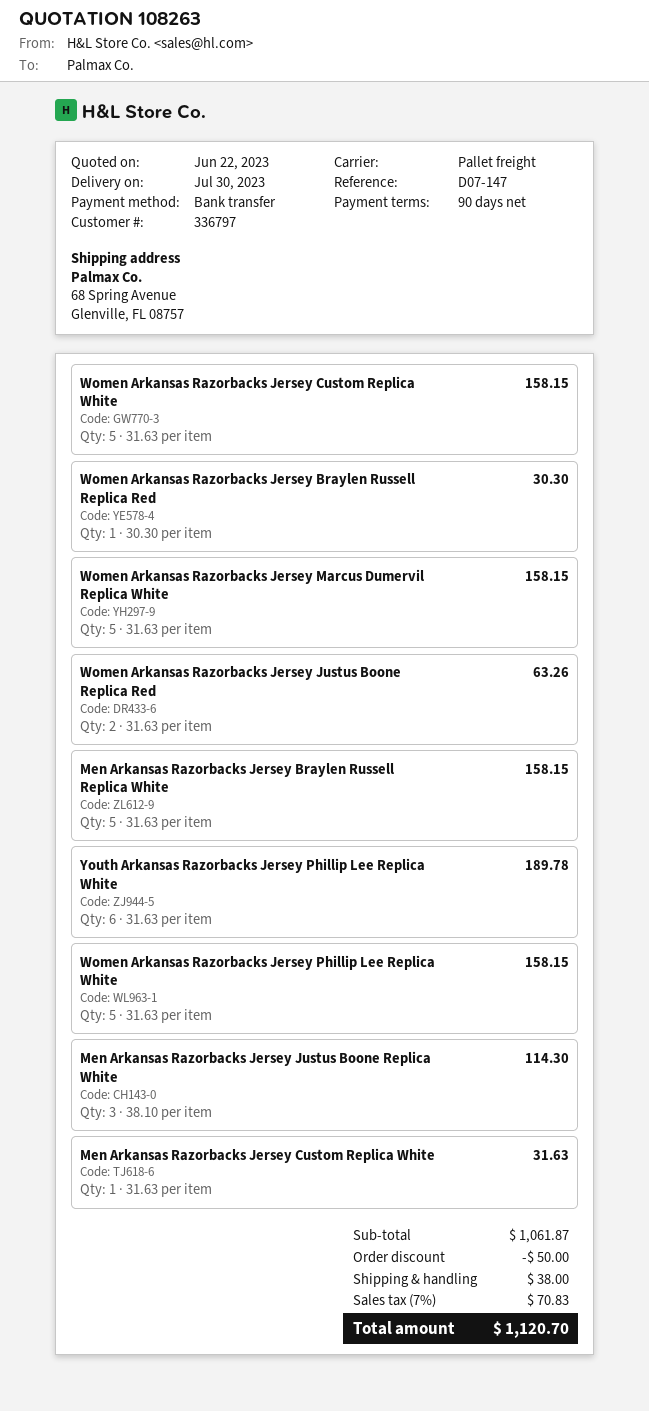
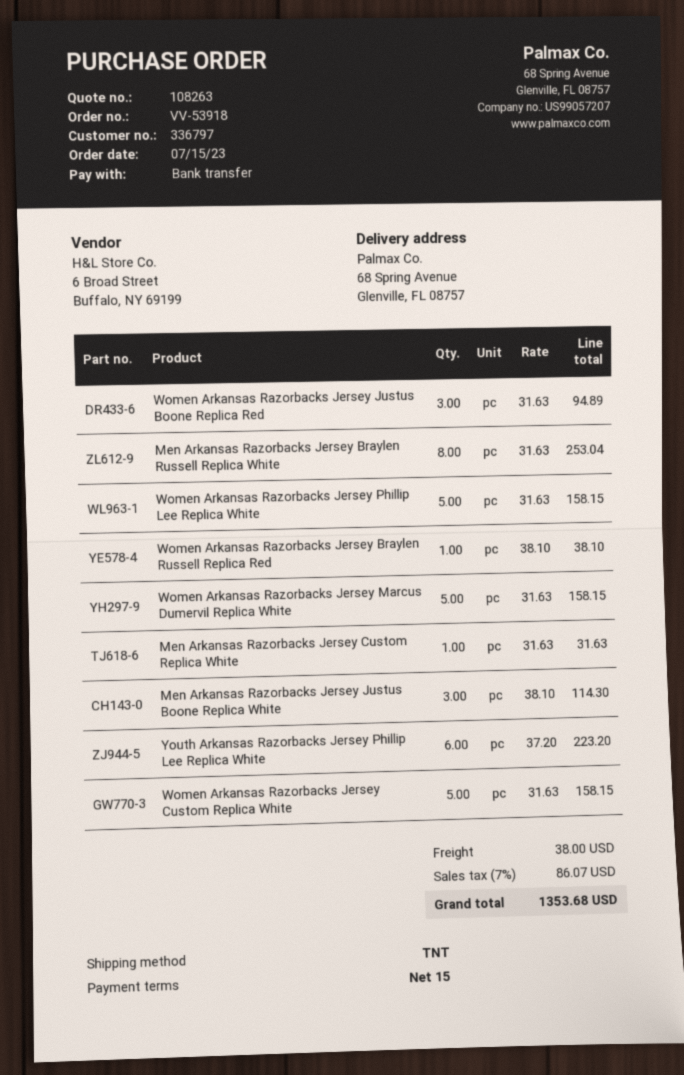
payment terms: 90 days -> 15 days
shipping method: pallet freight -> TNT
Women Arkansas Razorbacks Jersey Braylen Russell Replica Red: 1 x 30.30 = 30.30 -> 1 x 38.10 = 38.10
Women Arkansas Razorbacks Jersey Justus Boone Replica Red: 2 x 31.63 = 63.26 -> 3 x 31.63 = 94.89
Men Arkansas Razorbacks Jersey Braylen Russell Replica White: 5 x 31.63 = 158.15 -> 8 x 31.63 = 253.04
Youth Arkansas Razorbacks Jersey Phillip Lee Replica White: 6 x 31.63 = 189.78 -> 6 x 37.20 = 223.20
discount: 50.00 -> none
tax: 7% = 70.83 -> 7% = 86.07
total: 1120.70 -> 1353.68

